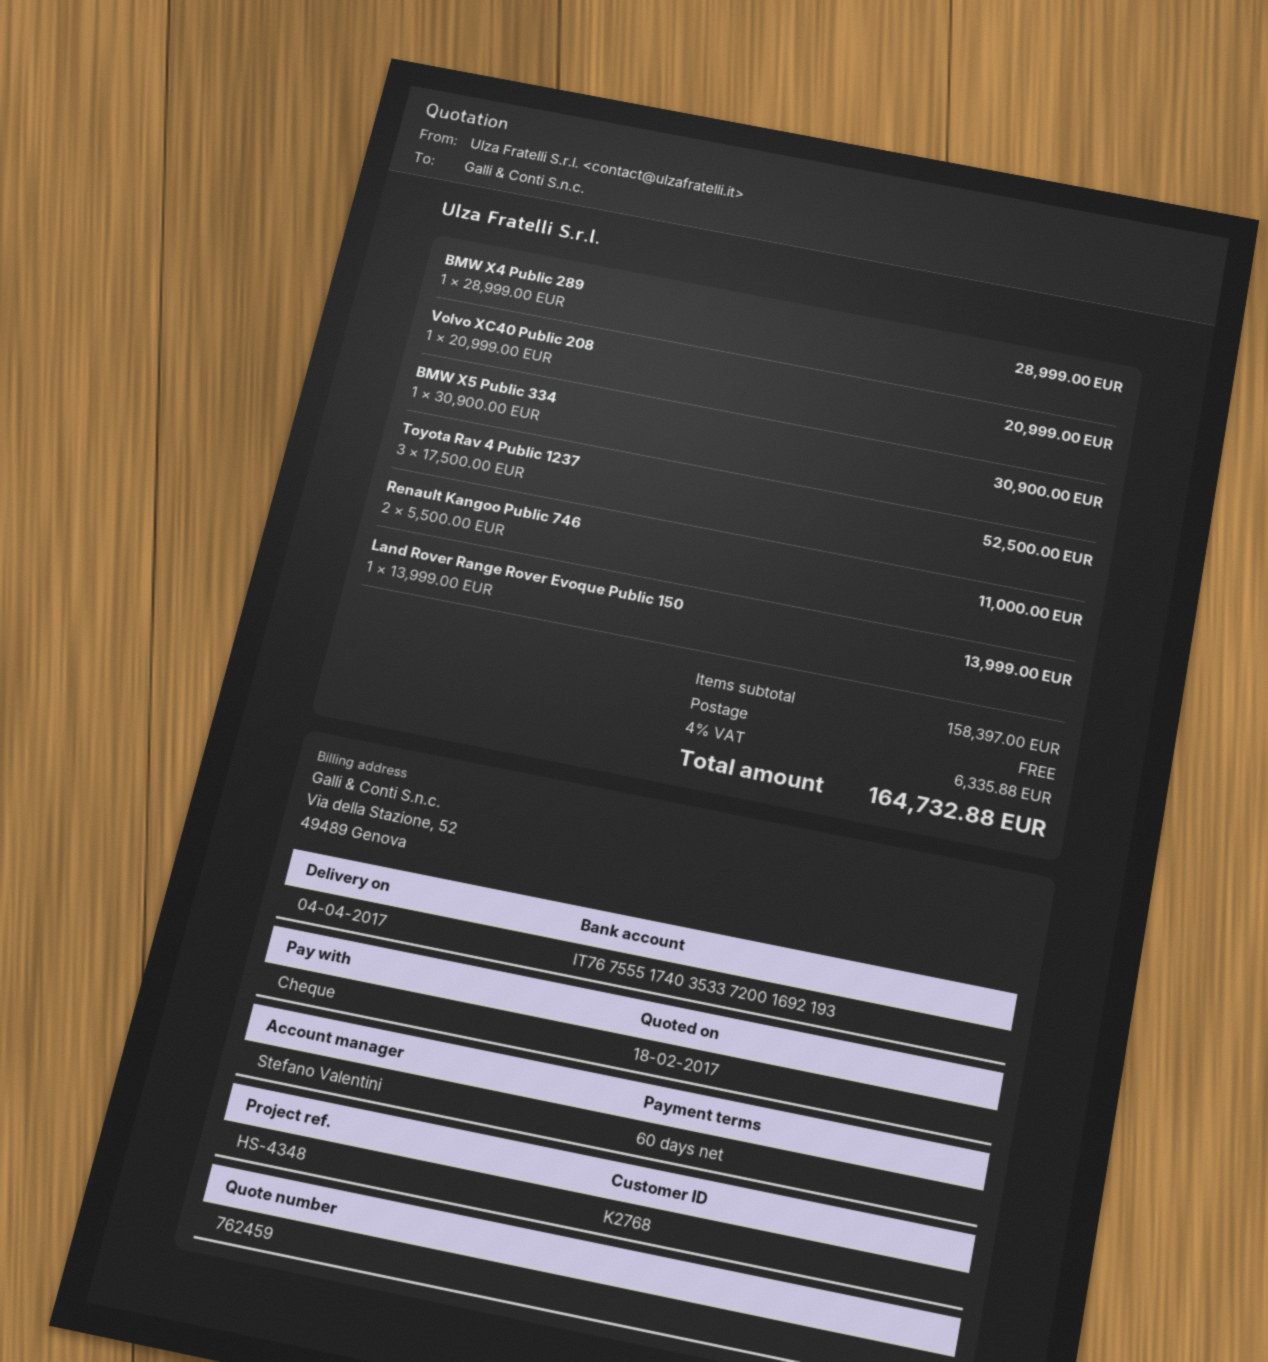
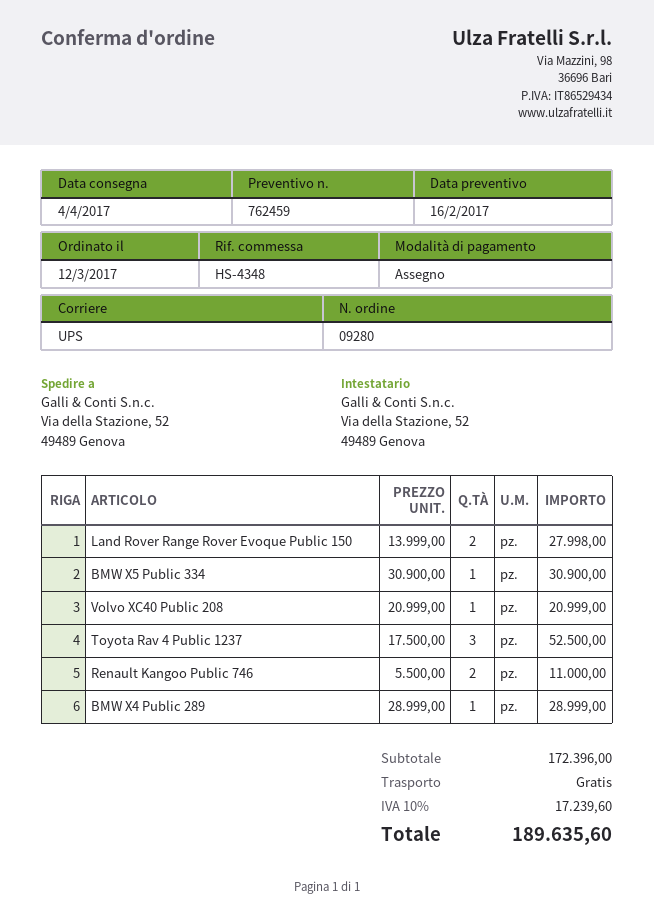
quote date: 2017-02-18 -> 2017-02-16
Land Rover Range Rover Evoque Public 150: 1 x 13999.00 = 13999.00 -> 2 x 13999.00 = 27998.00
subtotal: 158397.00 -> 172396.00
tax: 4% = 6335.88 -> 10% = 17239.60
total: 164732.88 -> 189635.60

